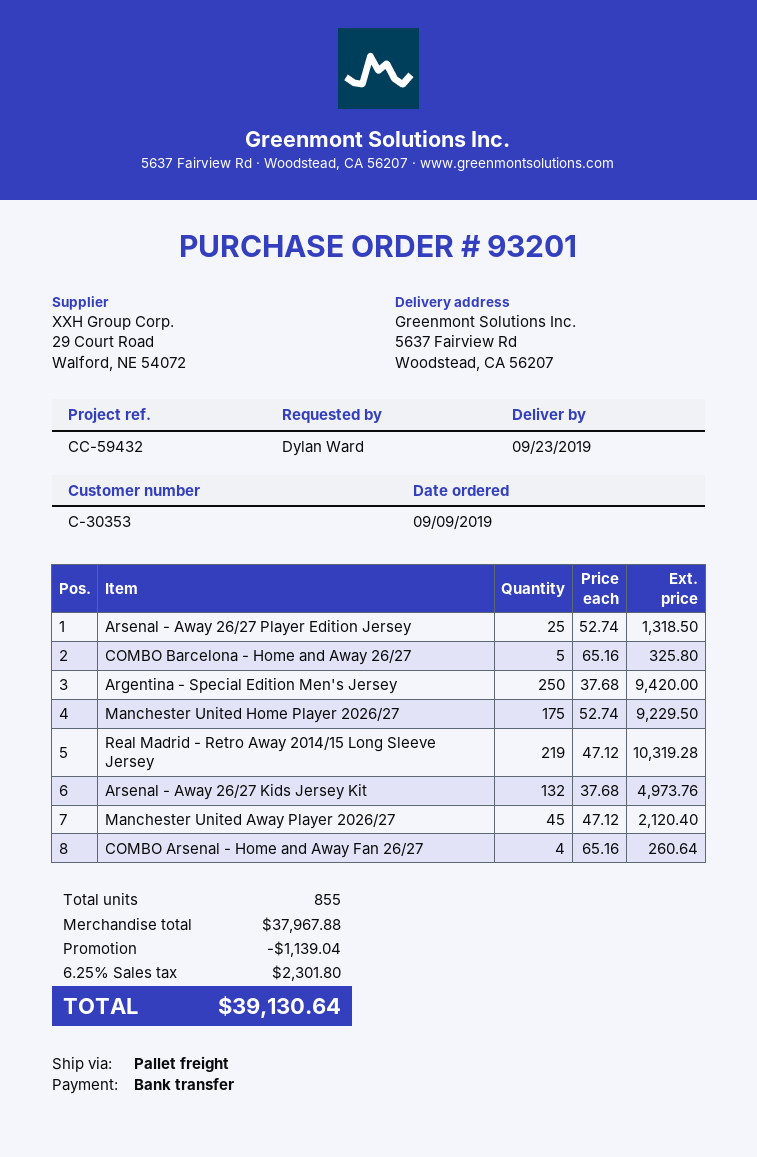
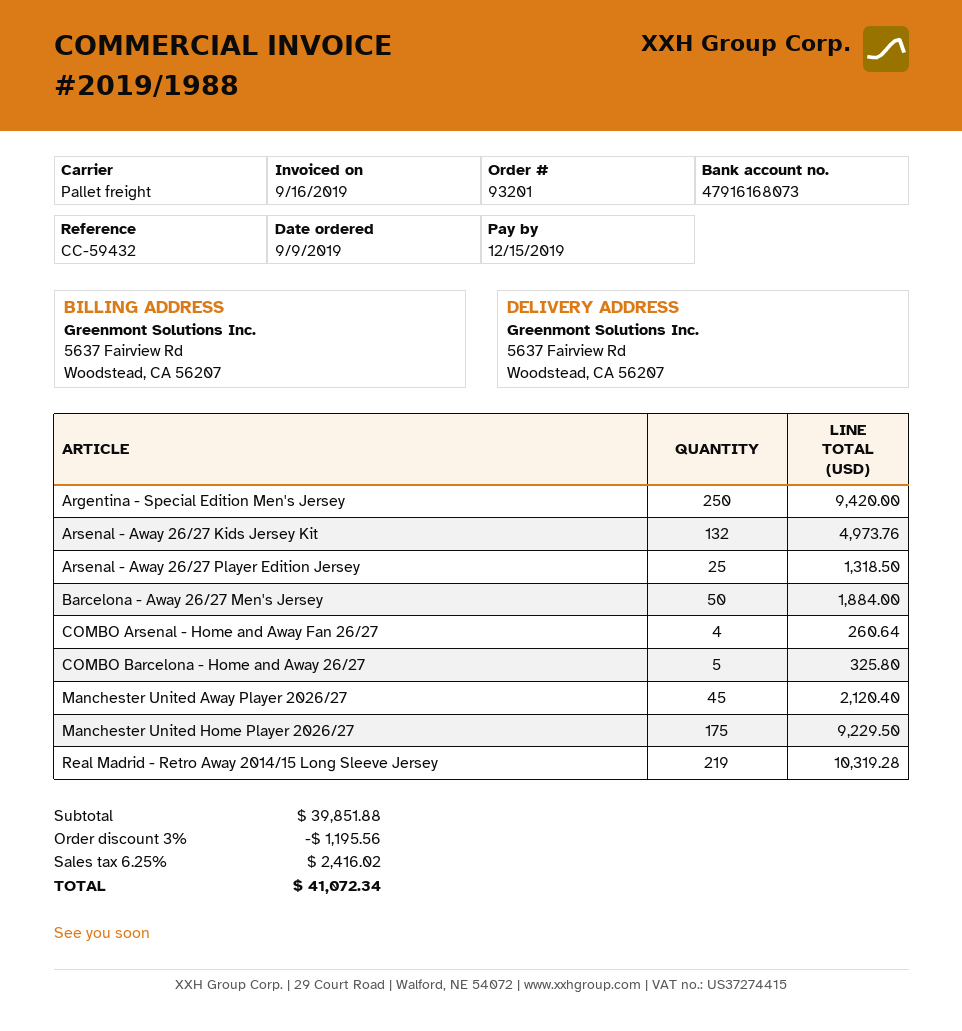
Barcelona - Away 26/27 Men's Jersey: none -> 50 for 1884.00
subtotal: 37967.88 -> 39851.88
discount: 1139.04 -> 1195.56
tax: 6.25% = 2301.80 -> 6.25% = 2416.02
total: 39130.64 -> 41072.34

